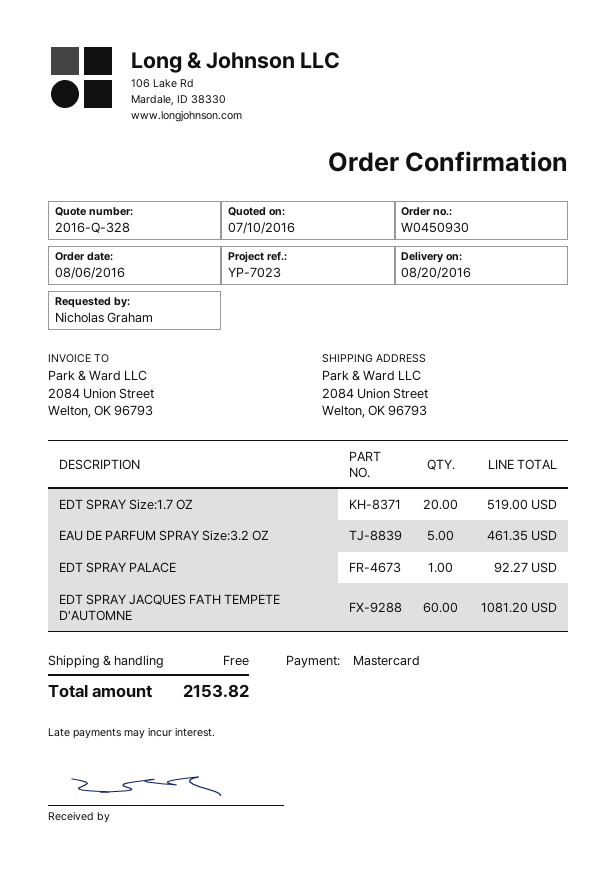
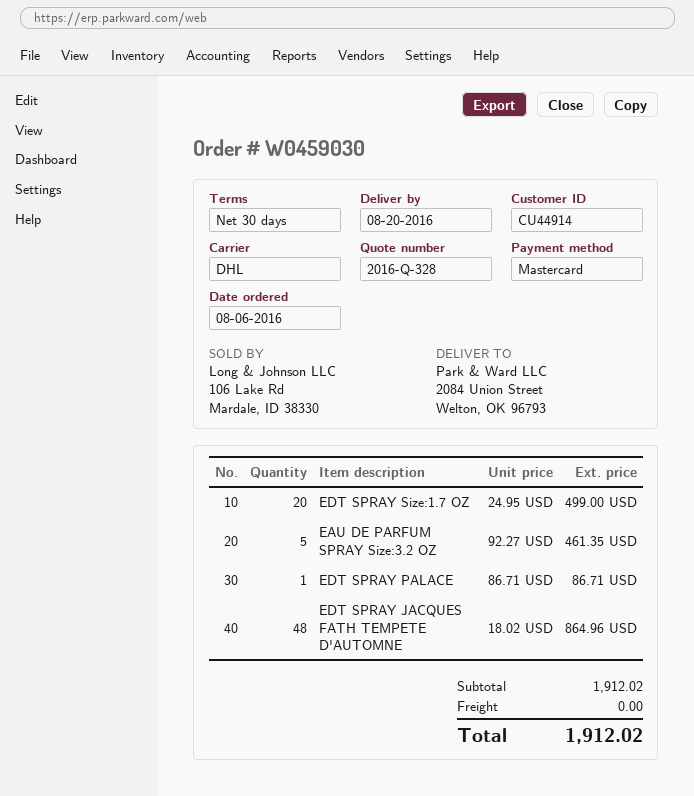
order number: W0450930 -> W0459030
EDT SPRAY Size:1.7 OZ: 20 for 519.00 -> 20 for 499.00
EDT SPRAY PALACE: 1 for 92.27 -> 1 for 86.71
EDT SPRAY JACQUES FATH TEMPETE D'AUTOMNE: 60 for 1081.20 -> 48 for 864.96
total: 2153.82 -> 1912.02

